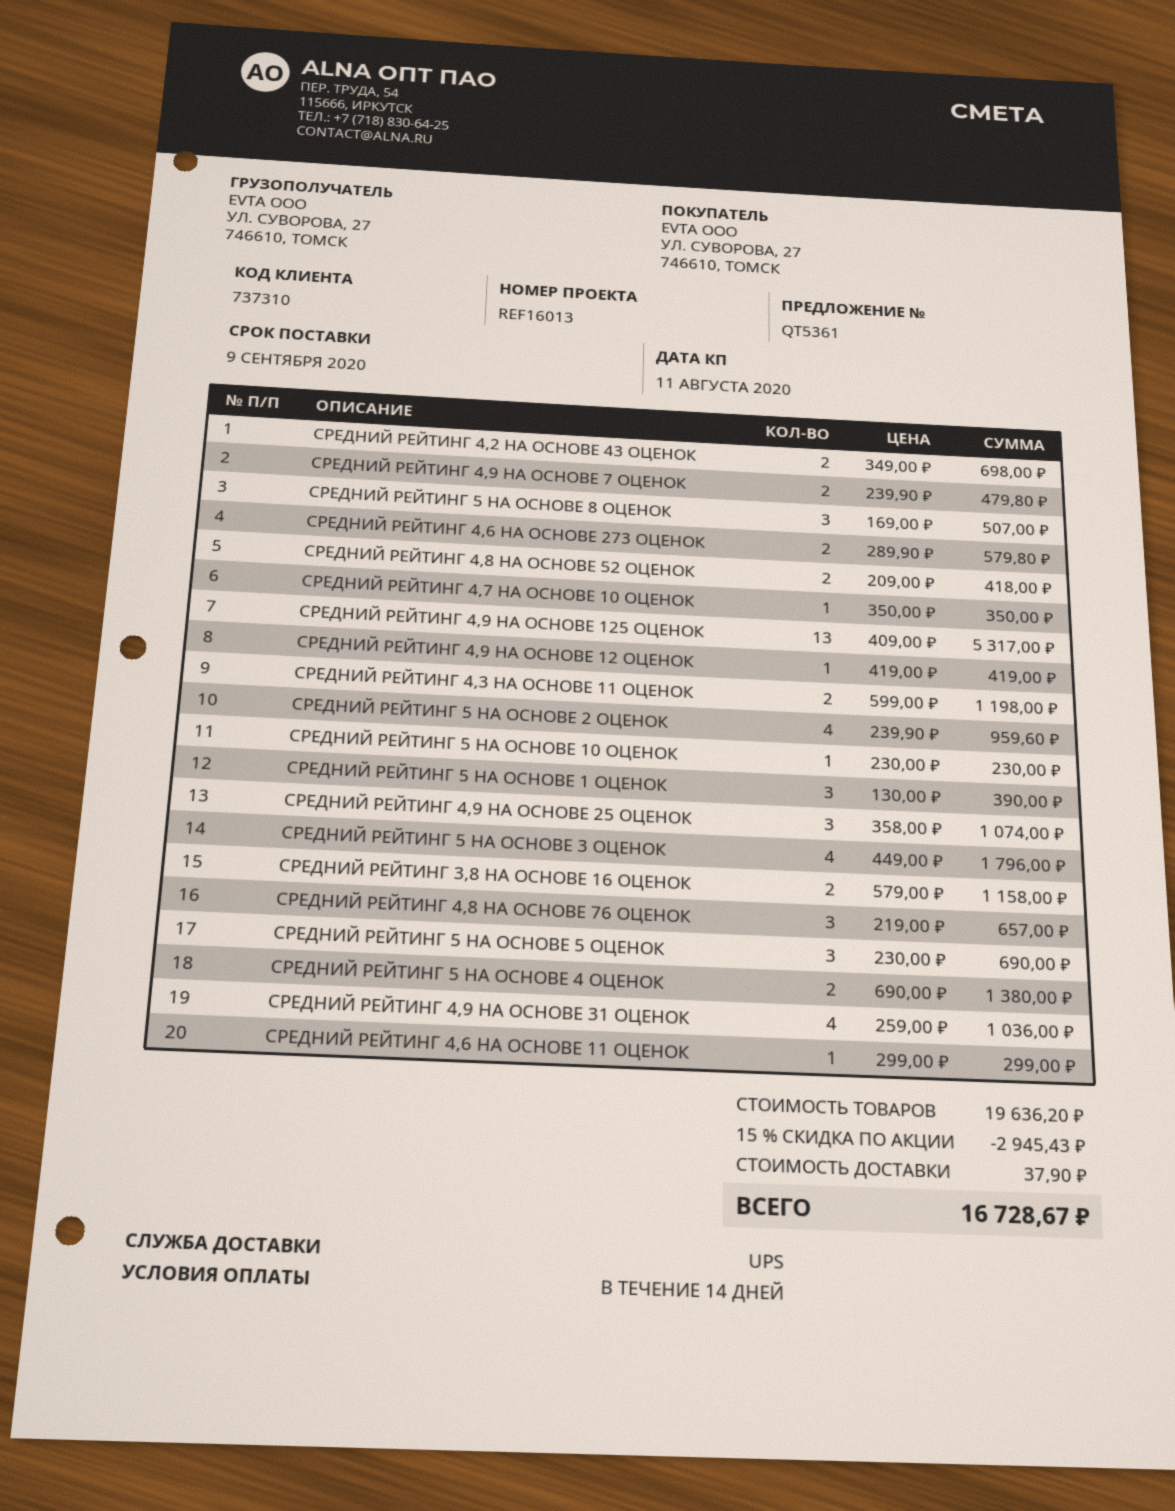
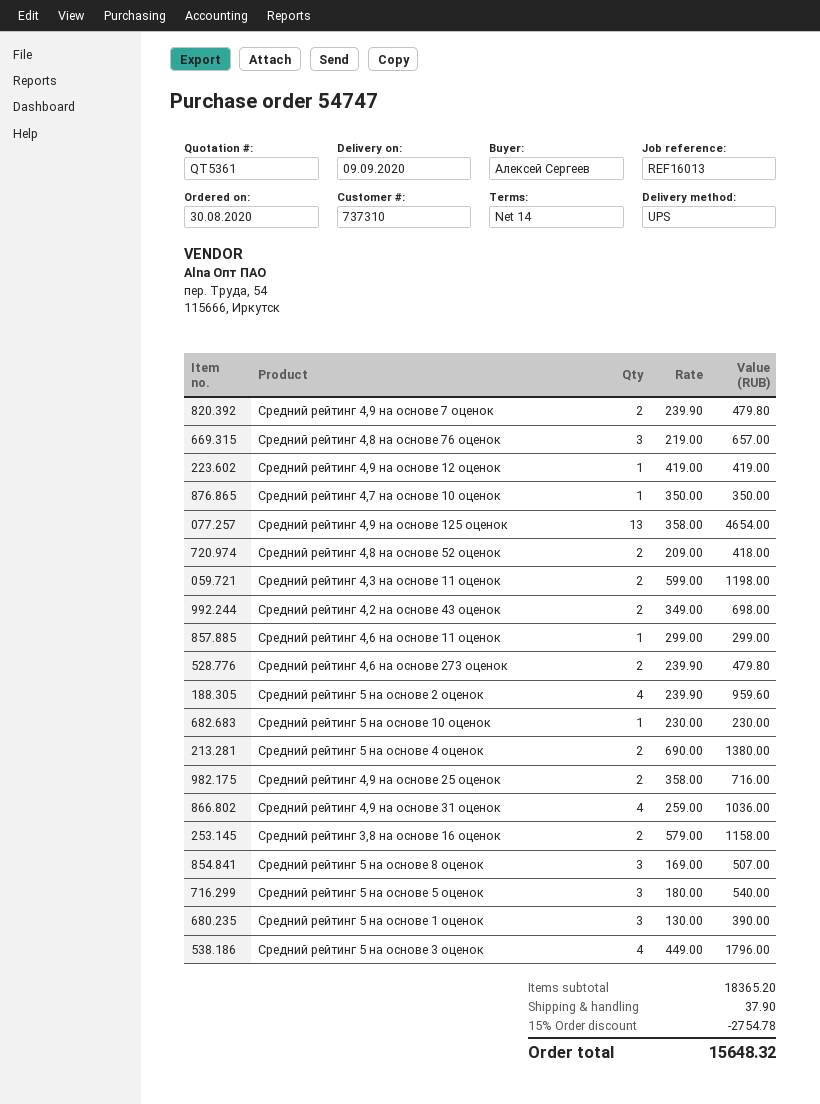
СРЕДНИЙ РЕЙТИНГ 4,6 НА ОСНОВЕ 273 ОЦЕНОК: 2 x 289.90 = 579.80 -> 2 x 239.90 = 479.80
СРЕДНИЙ РЕЙТИНГ 4,9 НА ОСНОВЕ 125 ОЦЕНОК: 13 x 409.00 = 5317.00 -> 13 x 358.00 = 4654.00
СРЕДНИЙ РЕЙТИНГ 4,9 НА ОСНОВЕ 25 ОЦЕНОК: 3 x 358.00 = 1074.00 -> 2 x 358.00 = 716.00
СРЕДНИЙ РЕЙТИНГ 5 НА ОСНОВЕ 5 ОЦЕНОК: 3 x 230.00 = 690.00 -> 3 x 180.00 = 540.00
subtotal: 19636.20 -> 18365.20
discount: 15% = 2945.43 -> 15% = 2754.78
total: 16728.67 -> 15648.32

